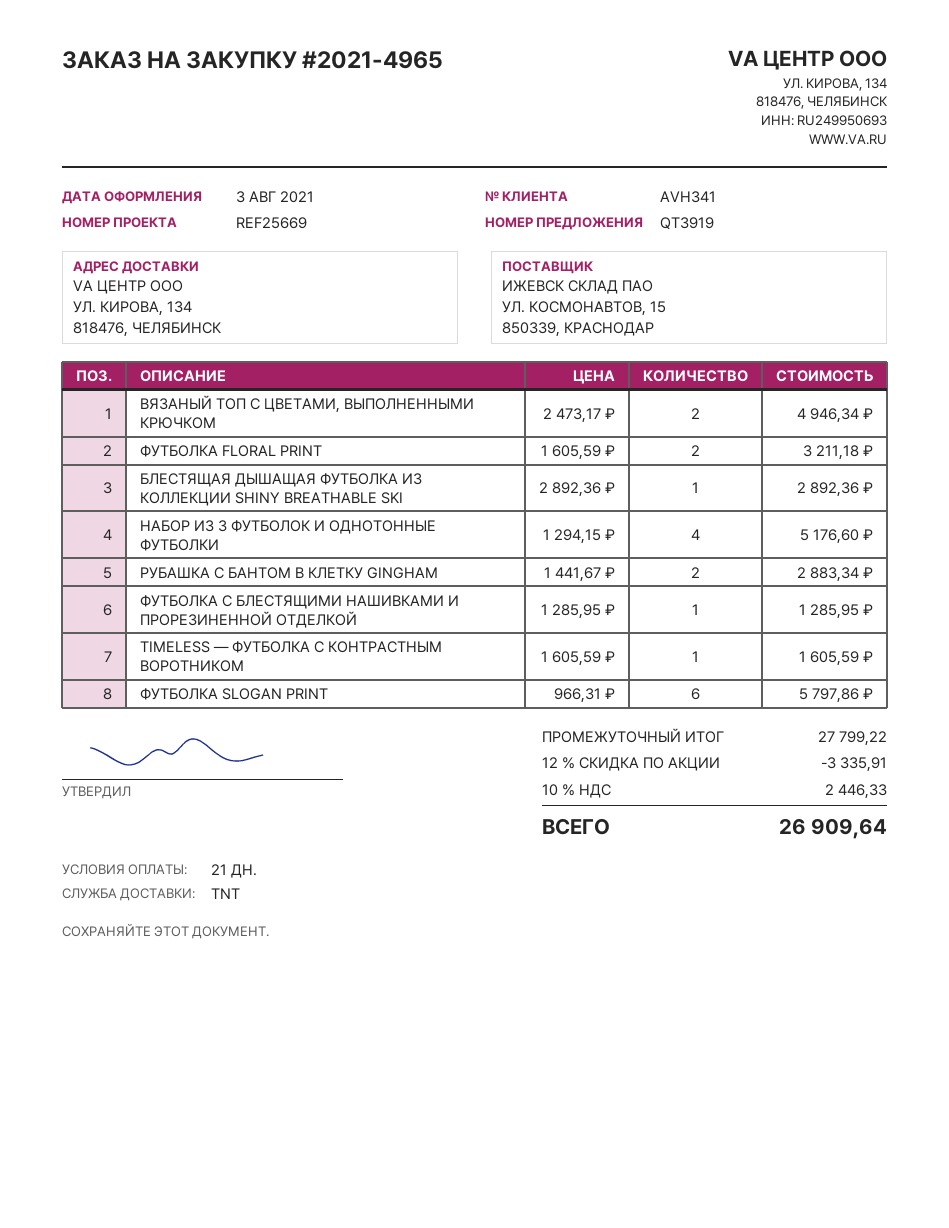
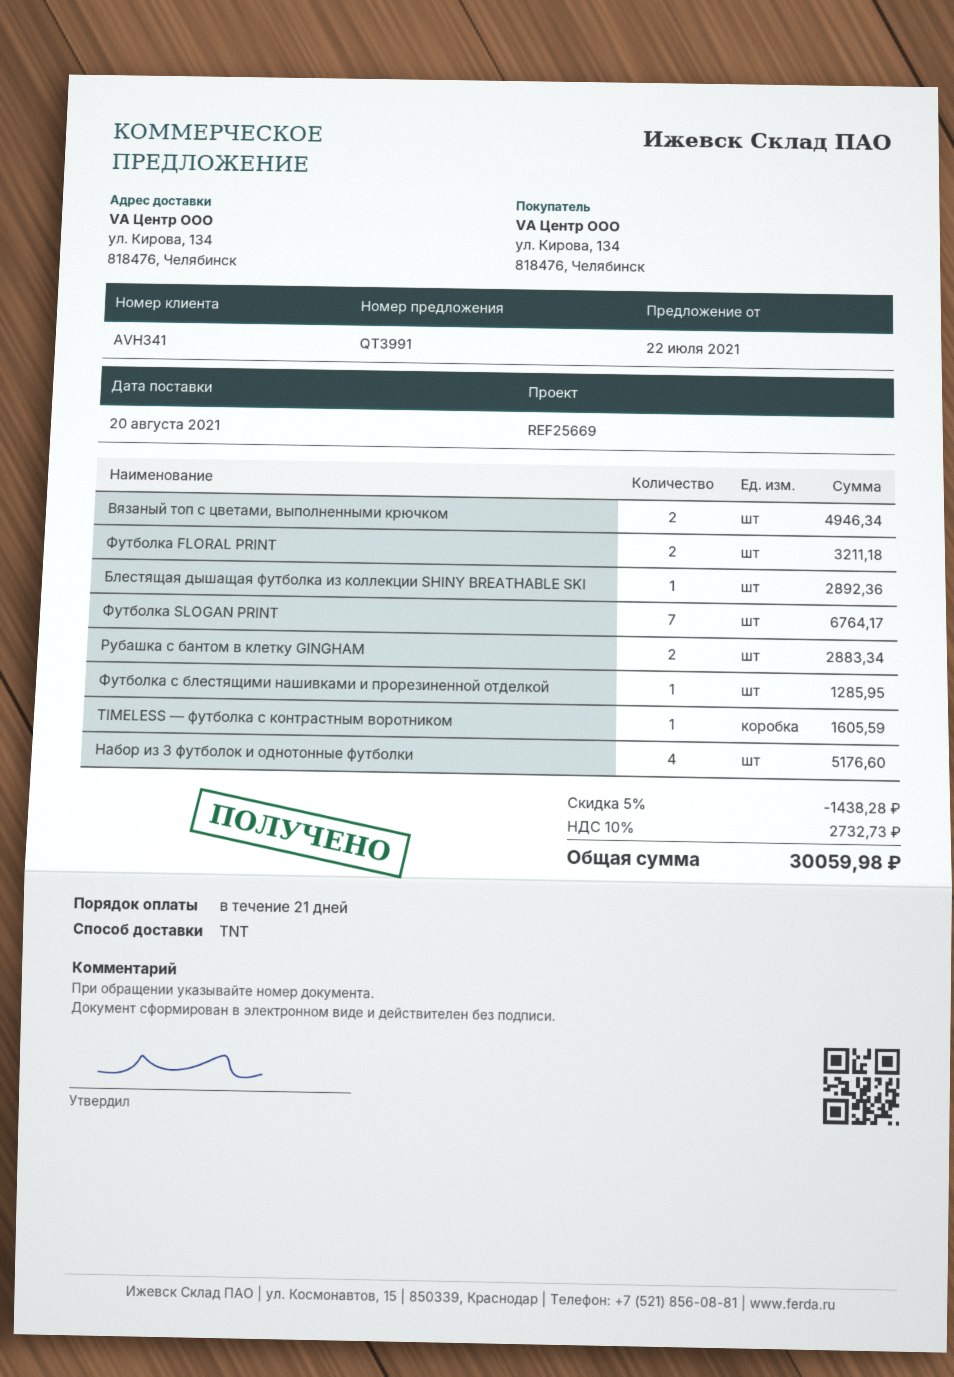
quote number: QT3919 -> QT3991
ФУТБОЛКА SLOGAN PRINT: 6 for 5797.86 -> 7 for 6764.17
discount: 12% = 3335.91 -> 5% = 1438.28
tax: 10% = 2446.33 -> 10% = 2732.73
total: 26909.64 -> 30059.98

